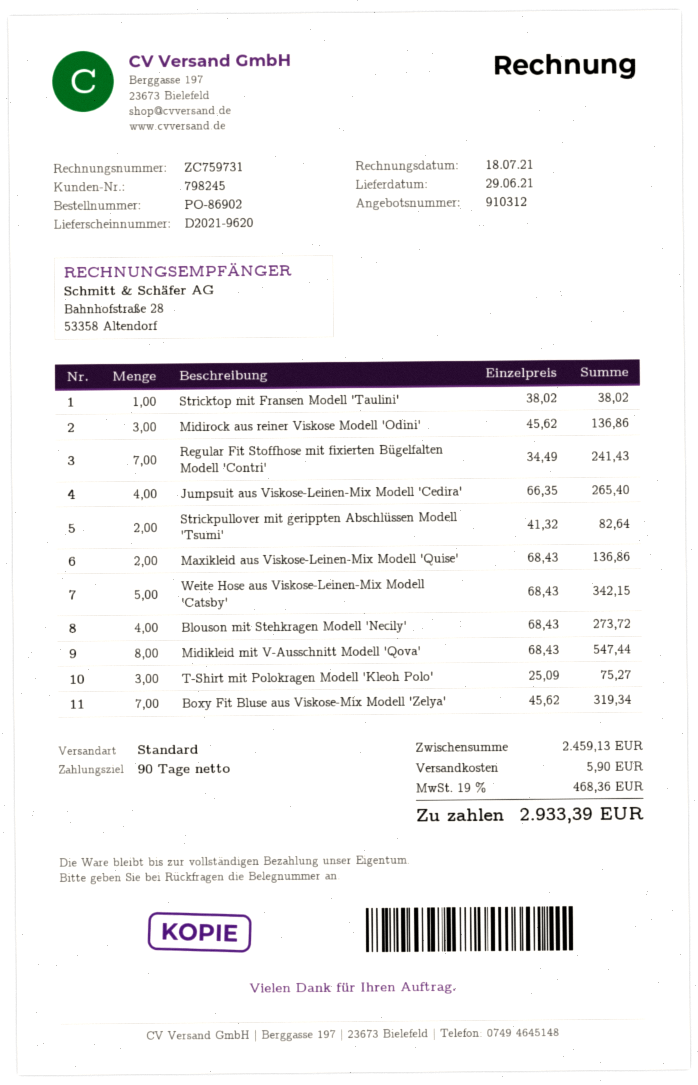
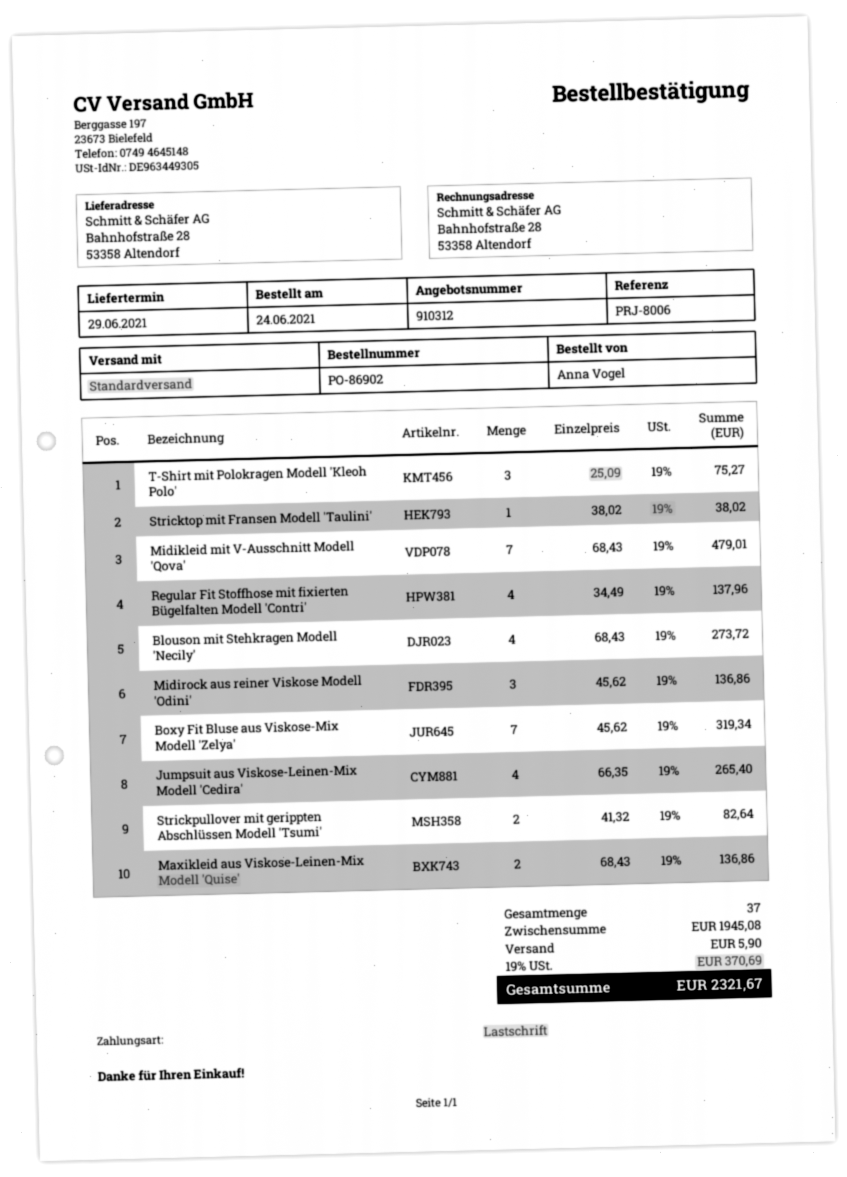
Regular Fit Stoffhose mit fixierten Bügelfalten Modell 'Contri': 7 x 34.49 = 241.43 -> 4 x 34.49 = 137.96
Weite Hose aus Viskose-Leinen-Mix Modell 'Catsby': 5 x 68.43 = 342.15 -> none
Midikleid mit V-Ausschnitt Modell 'Qova': 8 x 68.43 = 547.44 -> 7 x 68.43 = 479.01
subtotal: 2459.13 -> 1945.08
tax: 19% = 468.36 -> 19% = 370.69
total: 2933.39 -> 2321.67

